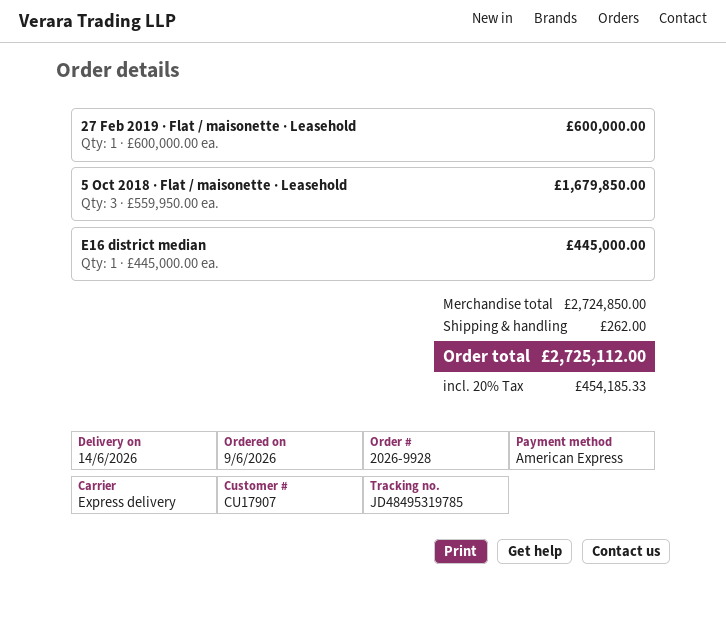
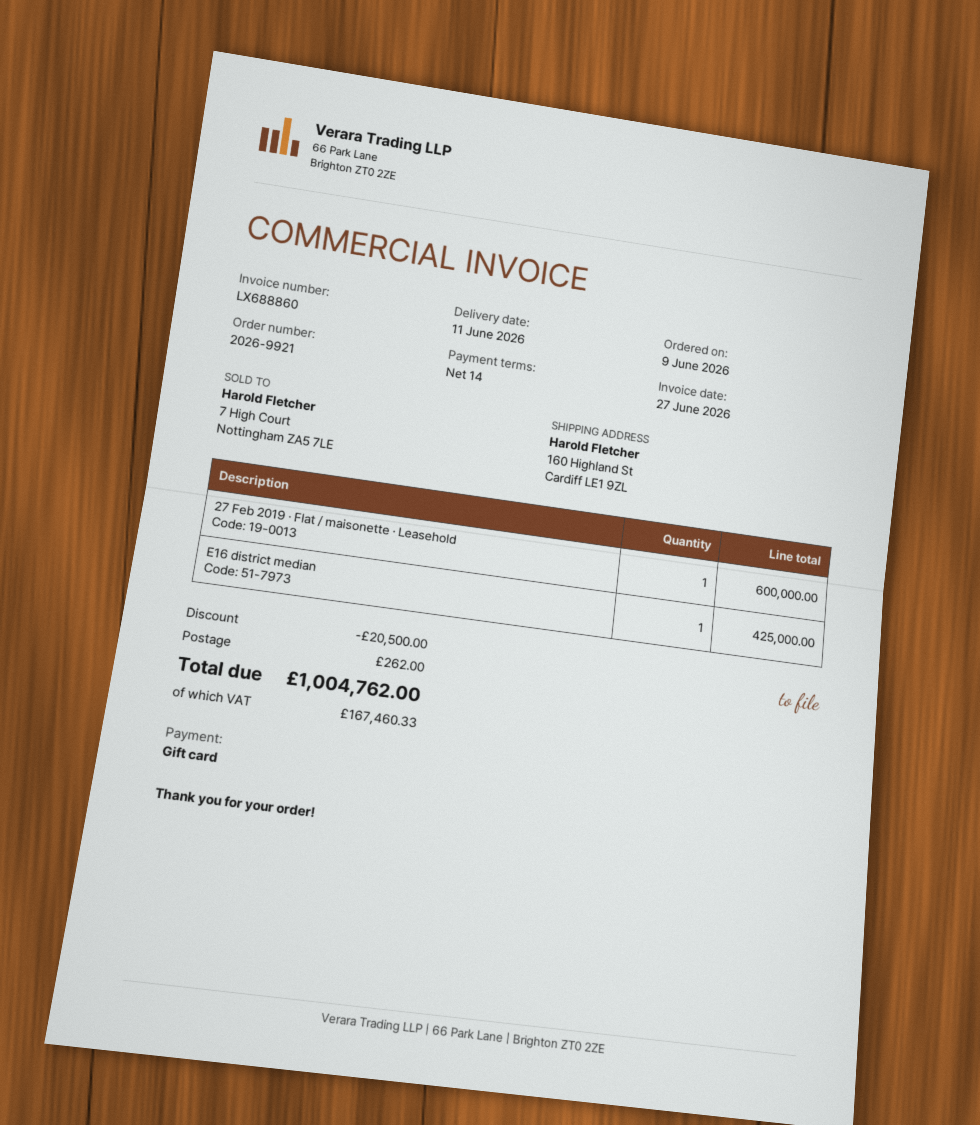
order number: 2026-9928 -> 2026-9921
delivery date: 2026-06-14 -> 2026-06-11
payment method: American Express -> gift card
5 Oct 2018 · Flat / maisonette · Leasehold: 3 for 1679850.00 -> none
E16 district median: 1 for 445000.00 -> 1 for 425000.00
discount: none -> 20500.00
tax: 454185.33 -> 167460.33
total: 2725112.00 -> 1004762.00

